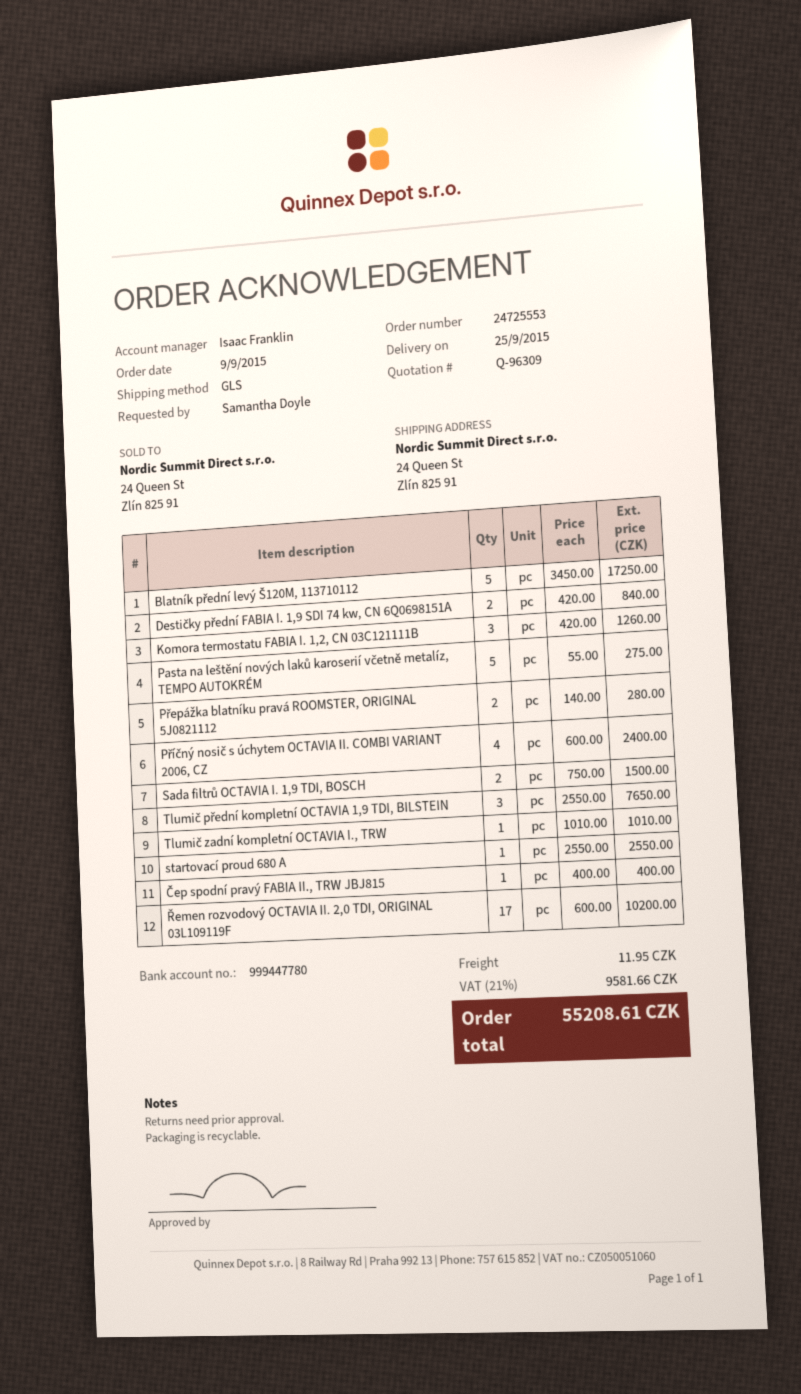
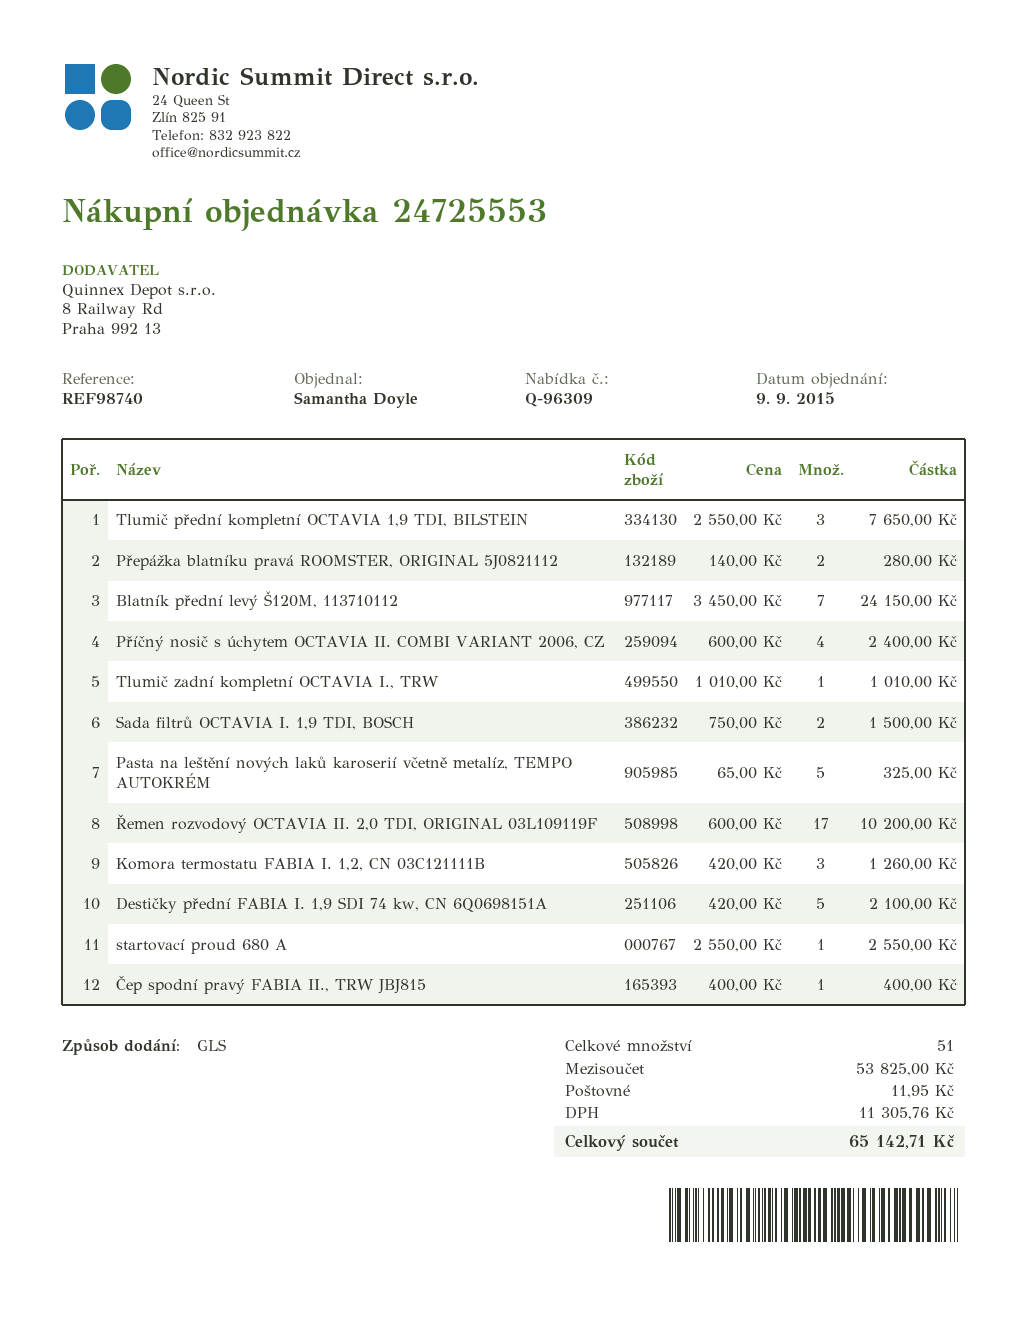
Blatník přední levý Š120M, 113710112: 5 x 3450.00 = 17250.00 -> 7 x 3450.00 = 24150.00
Destičky přední FABIA I. 1,9 SDI 74 kw, CN 6Q0698151A: 2 x 420.00 = 840.00 -> 5 x 420.00 = 2100.00
Pasta na leštění nových laků karoserií včetně metalíz, TEMPO AUTOKRÉM: 5 x 55.00 = 275.00 -> 5 x 65.00 = 325.00
tax: 9581.66 -> 11305.76
total: 55208.61 -> 65142.71

